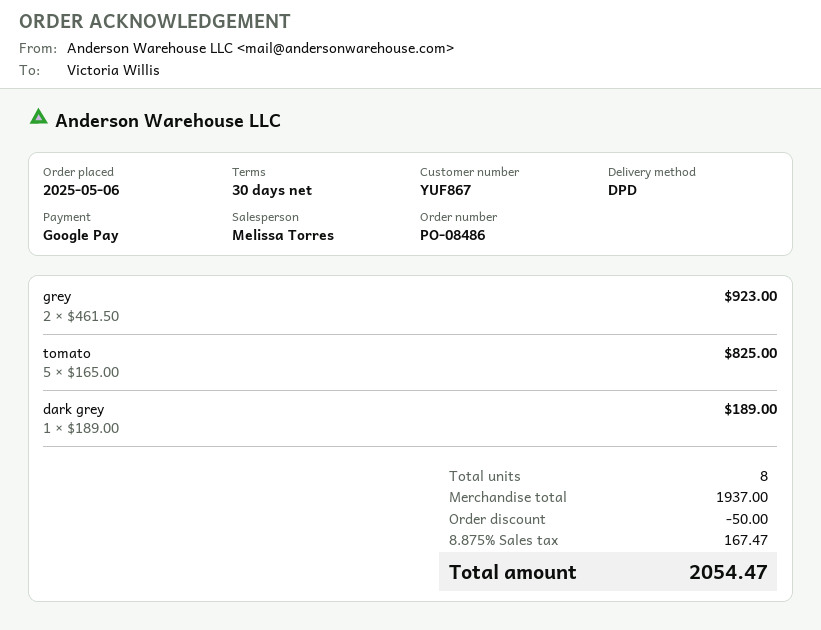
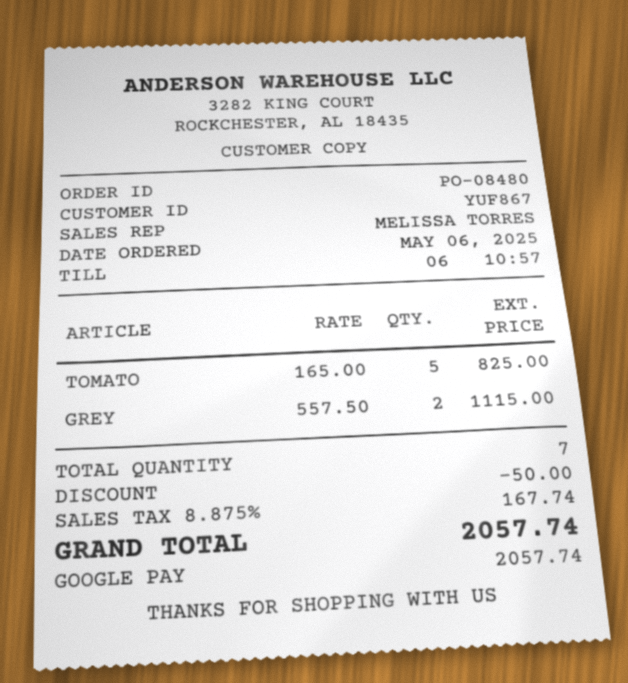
order number: PO-08486 -> PO-08480
grey: 2 x 461.50 = 923.00 -> 2 x 557.50 = 1115.00
dark grey: 1 x 189.00 = 189.00 -> none
total quantity: 8 -> 7
tax: 8.875% = 167.47 -> 8.875% = 167.74
total: 2054.47 -> 2057.74

